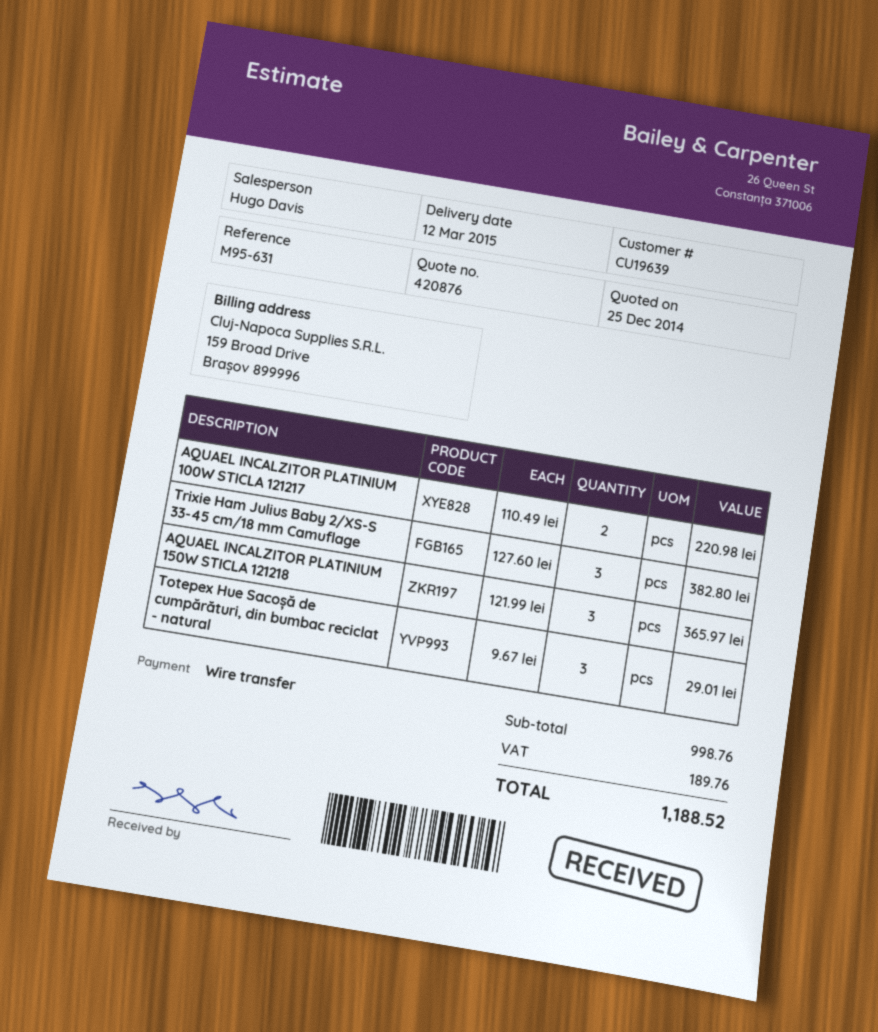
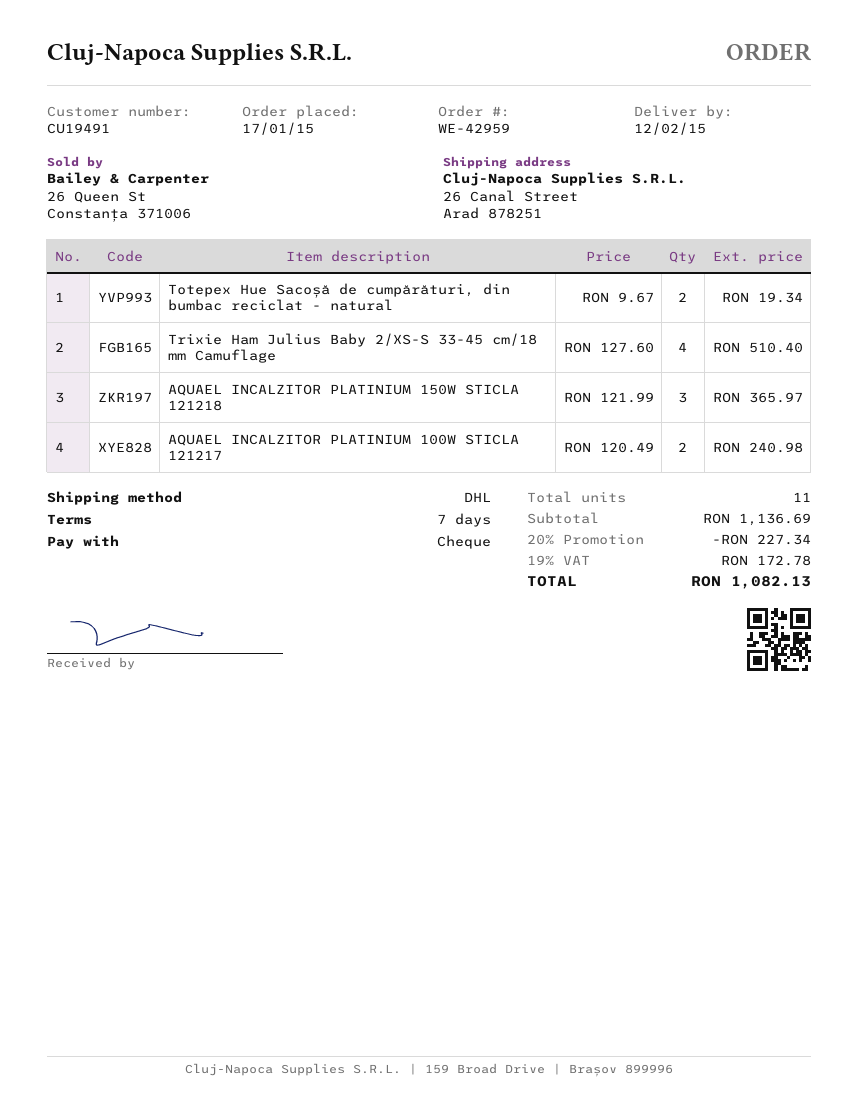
delivery date: 2015-03-12 -> 2015-02-12
customer number: CU19639 -> CU19491
payment method: bank transfer -> cheque
AQUAEL INCALZITOR PLATINIUM 100W STICLA 121217: 2 x 110.49 = 220.98 -> 2 x 120.49 = 240.98
Trixie Ham Julius Baby 2/XS-S 33-45 cm/18 mm Camuflage: 3 x 127.60 = 382.80 -> 4 x 127.60 = 510.40
Totepex Hue Sacoșă de cumpărături, din bumbac reciclat - natural: 3 x 9.67 = 29.01 -> 2 x 9.67 = 19.34
subtotal: 998.76 -> 1136.69
discount: none -> 20% = 227.34
tax: 189.76 -> 172.78
total: 1188.52 -> 1082.13

